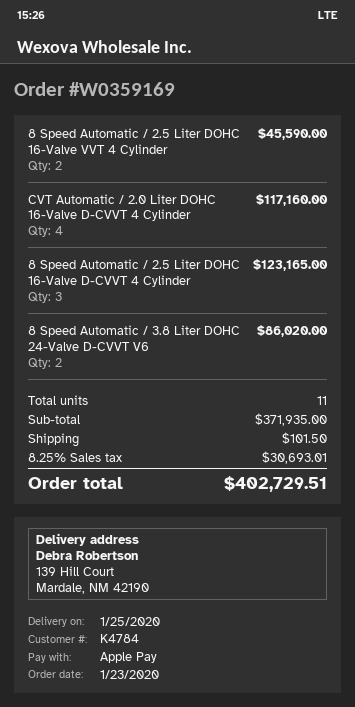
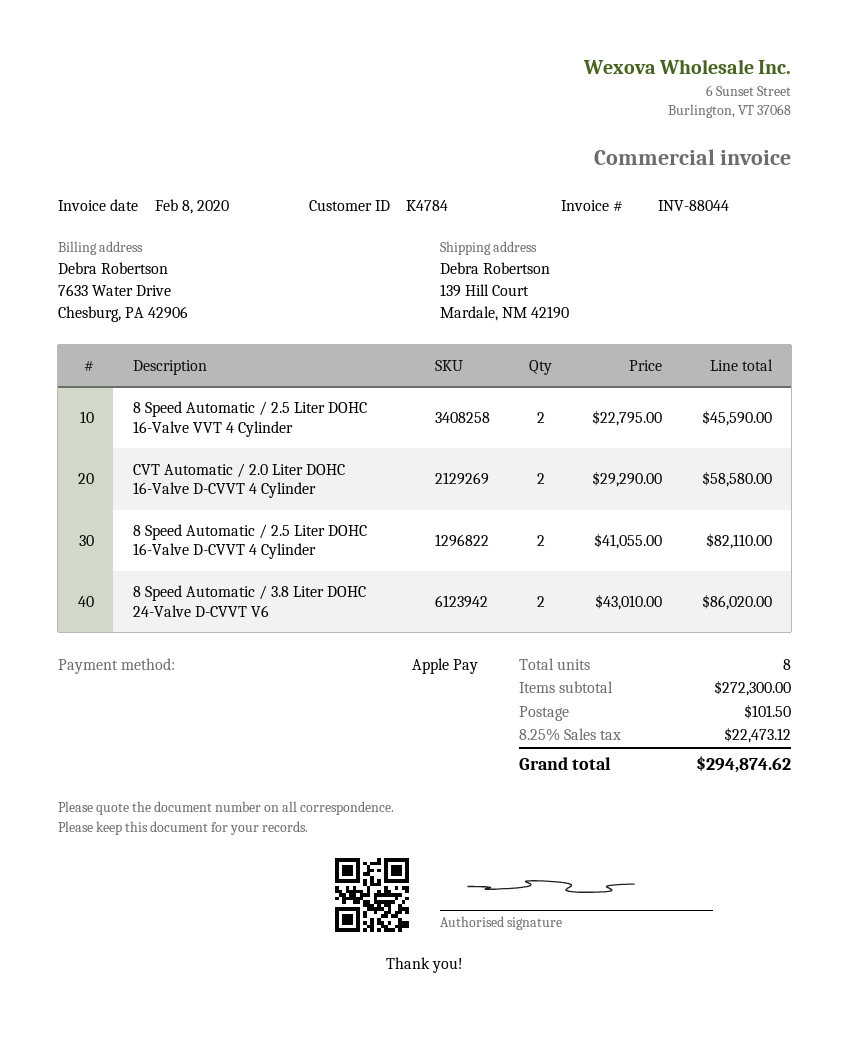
CVT Automatic / 2.0 Liter DOHC 16-Valve D-CVVT 4 Cylinder: 4 for 117160.00 -> 2 for 58580.00
8 Speed Automatic / 2.5 Liter DOHC 16-Valve D-CVVT 4 Cylinder: 3 for 123165.00 -> 2 for 82110.00
total quantity: 11 -> 8
subtotal: 371935.00 -> 272300.00
tax: 8.25% = 30693.01 -> 8.25% = 22473.12
total: 402729.51 -> 294874.62

